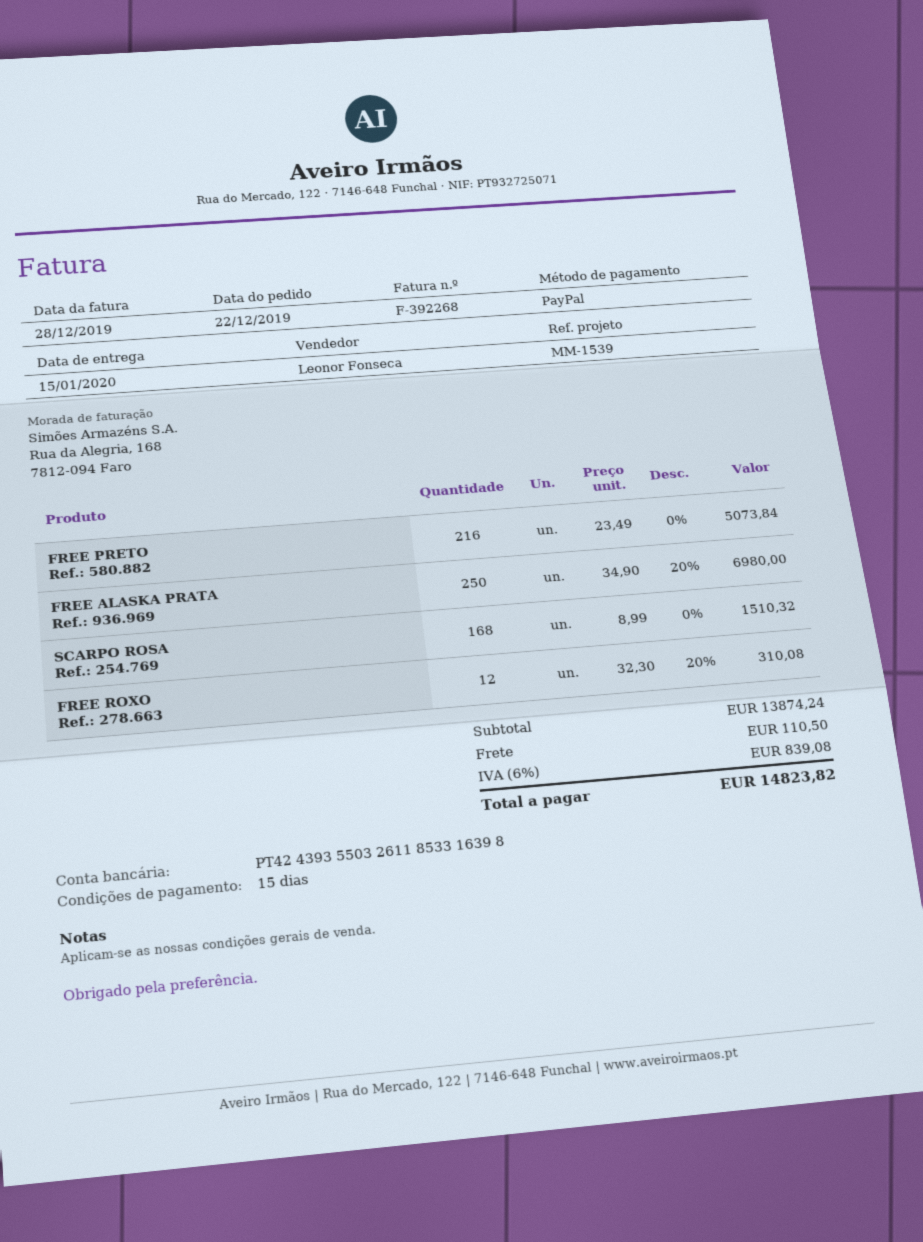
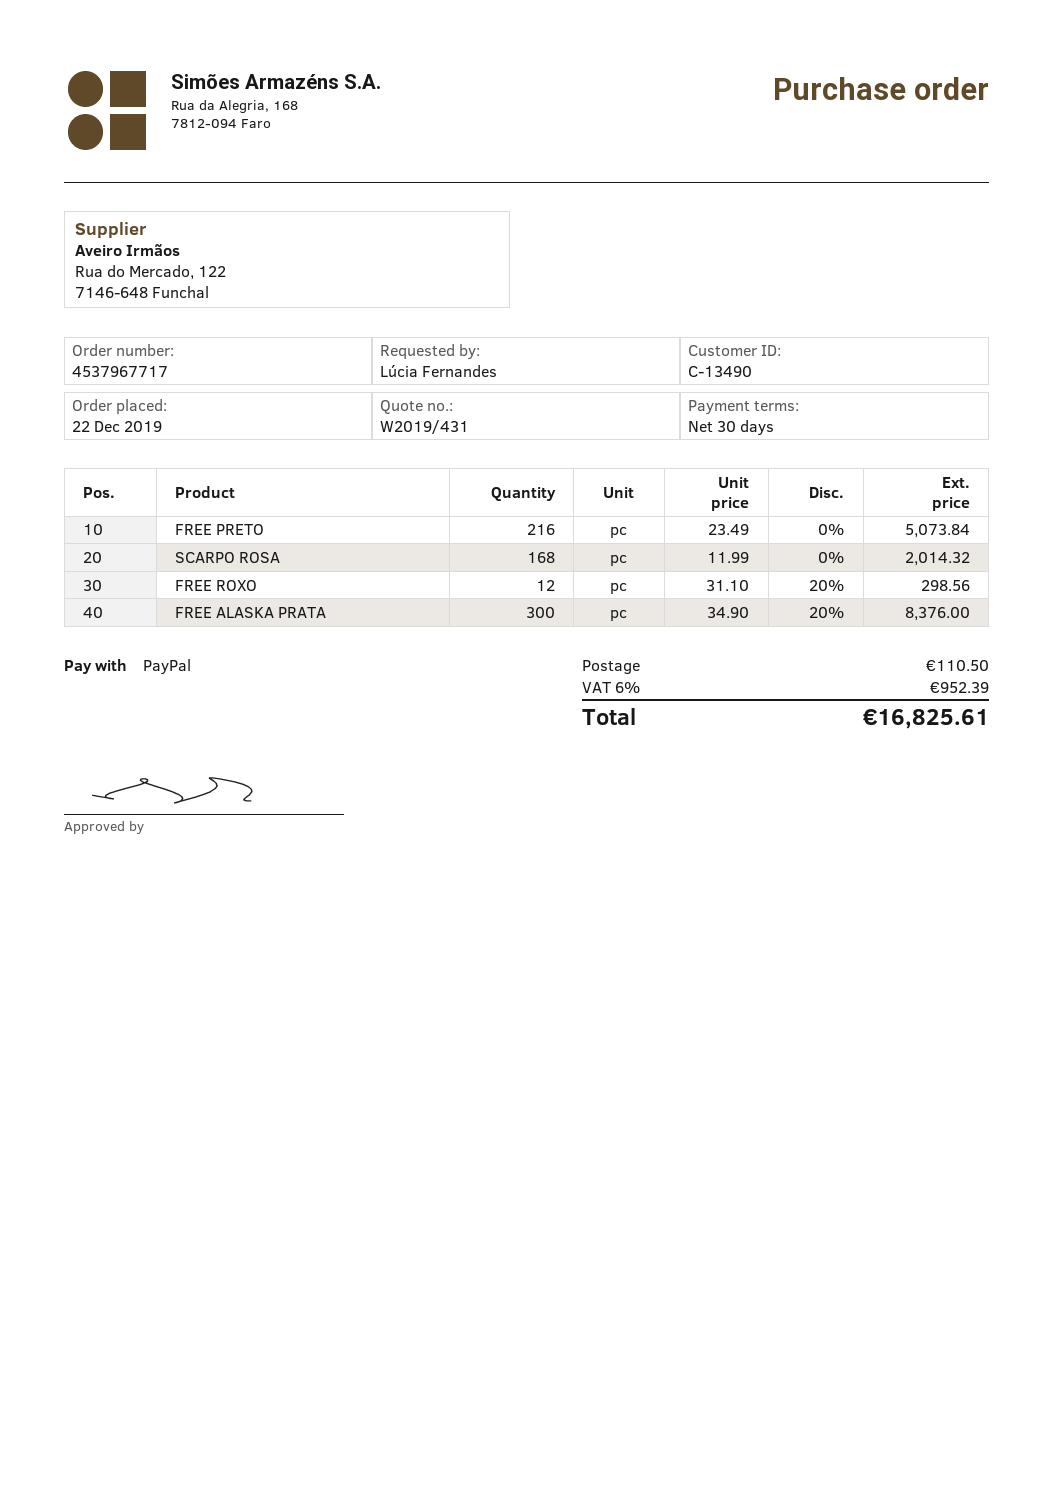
payment terms: 15 days -> 30 days
FREE ALASKA PRATA: 250 x 34.90 - 20% = 6980.00 -> 300 x 34.90 - 20% = 8376.00
SCARPO ROSA: 168 x 8.99 = 1510.32 -> 168 x 11.99 = 2014.32
FREE ROXO: 12 x 32.30 - 20% = 310.08 -> 12 x 31.10 - 20% = 298.56
tax: 6% = 839.08 -> 6% = 952.39
total: 14823.82 -> 16825.61

